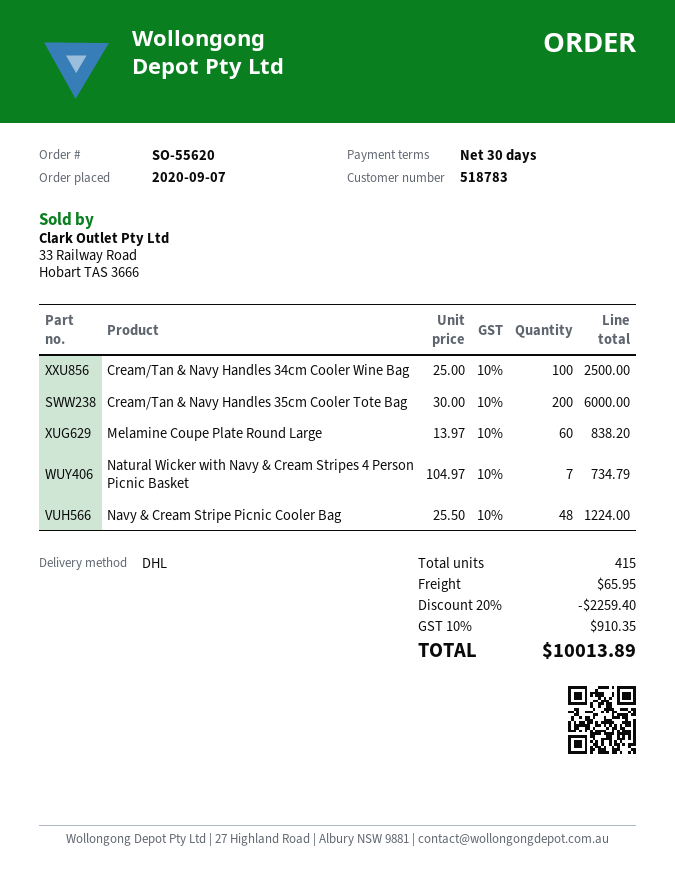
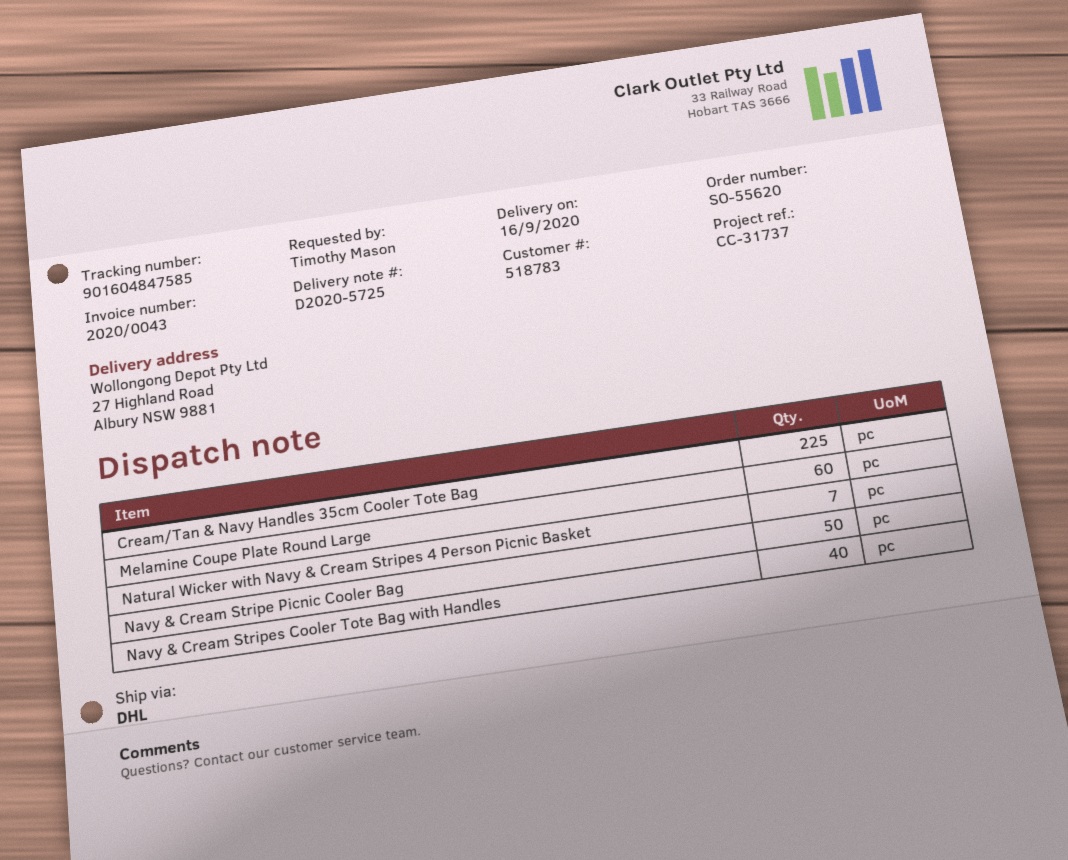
Cream/Tan & Navy Handles 34cm Cooler Wine Bag: 100 -> none
Cream/Tan & Navy Handles 35cm Cooler Tote Bag: 200 -> 225
Navy & Cream Stripe Picnic Cooler Bag: 48 -> 50
Navy & Cream Stripes Cooler Tote Bag with Handles: none -> 40

